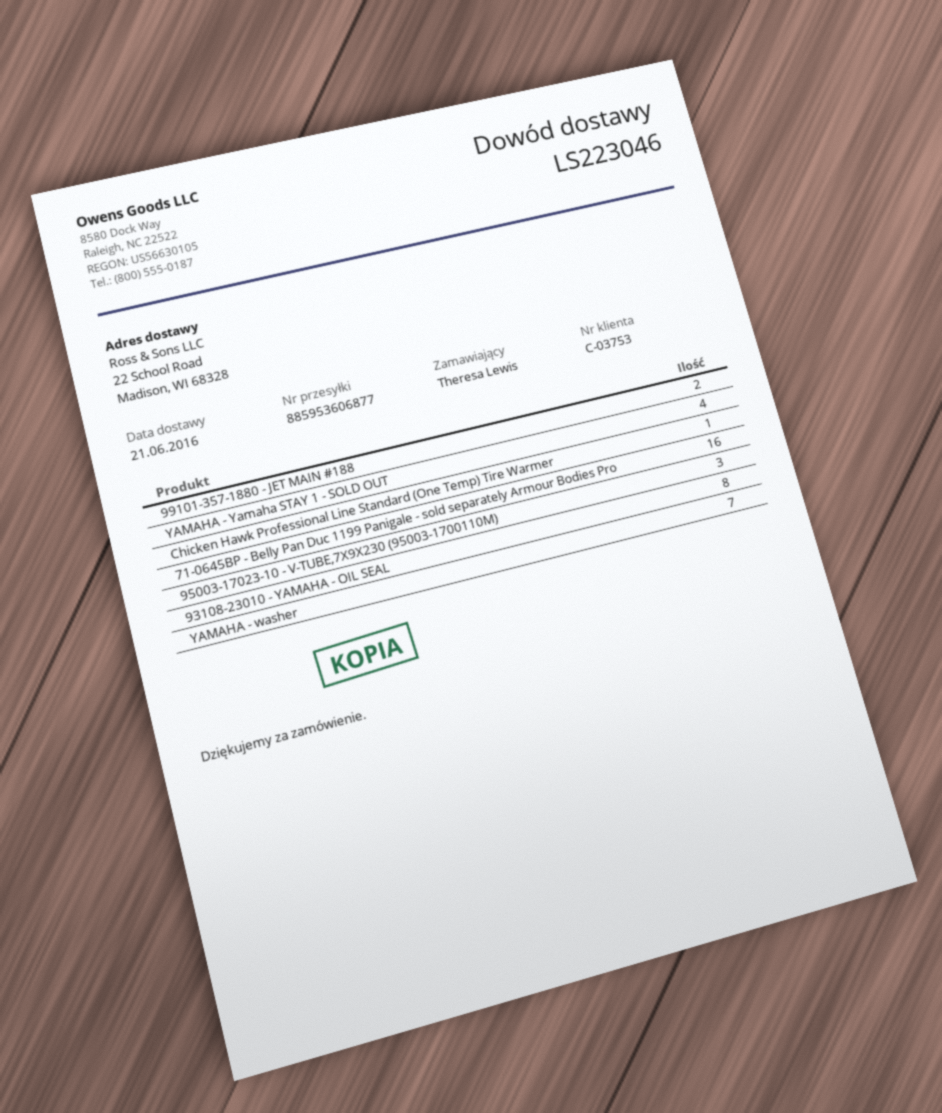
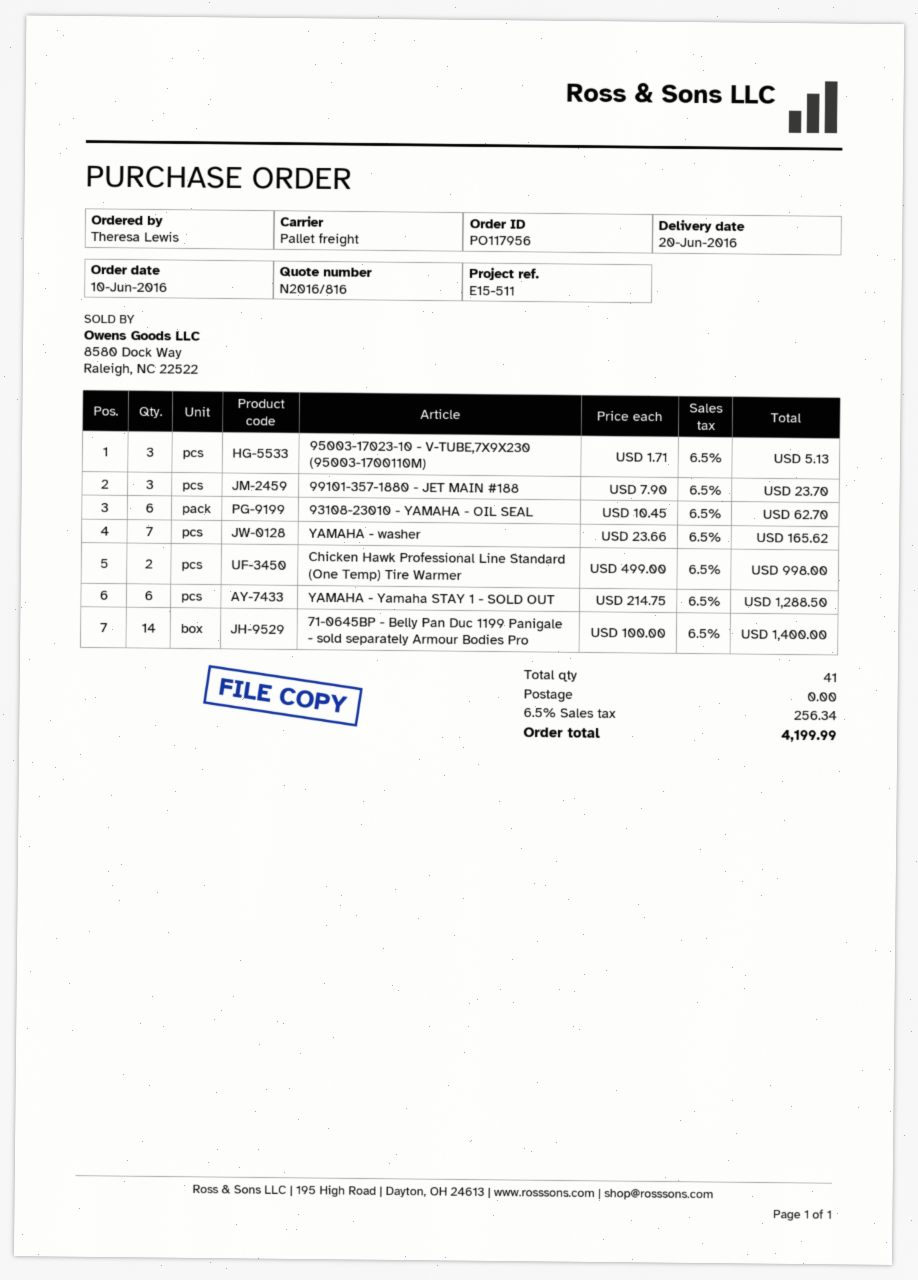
delivery date: 2016-06-21 -> 2016-06-20
99101-357-1880 - JET MAIN #188: 2 -> 3
YAMAHA - Yamaha STAY 1 - SOLD OUT: 4 -> 6
Chicken Hawk Professional Line Standard (One Temp) Tire Warmer: 1 -> 2
71-0645BP - Belly Pan Duc 1199 Panigale - sold separately Armour Bodies Pro: 16 -> 14
93108-23010 - YAMAHA - OIL SEAL: 8 -> 6

